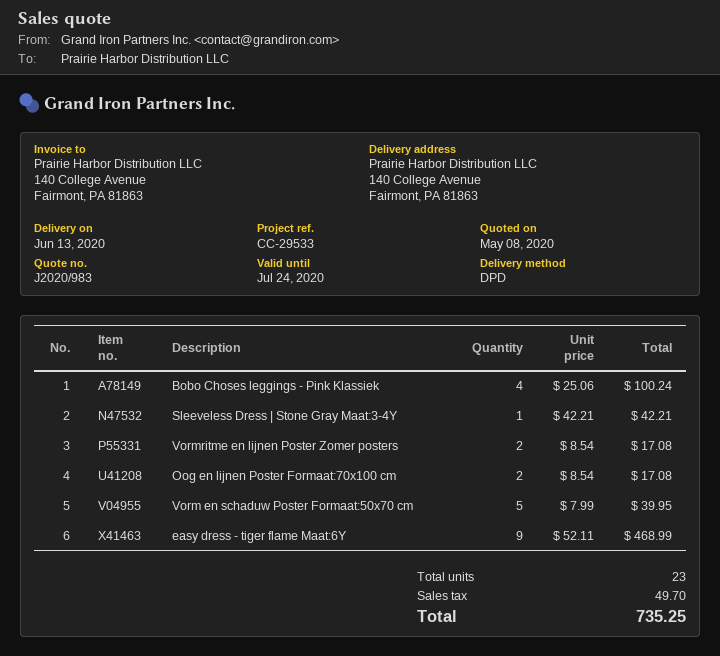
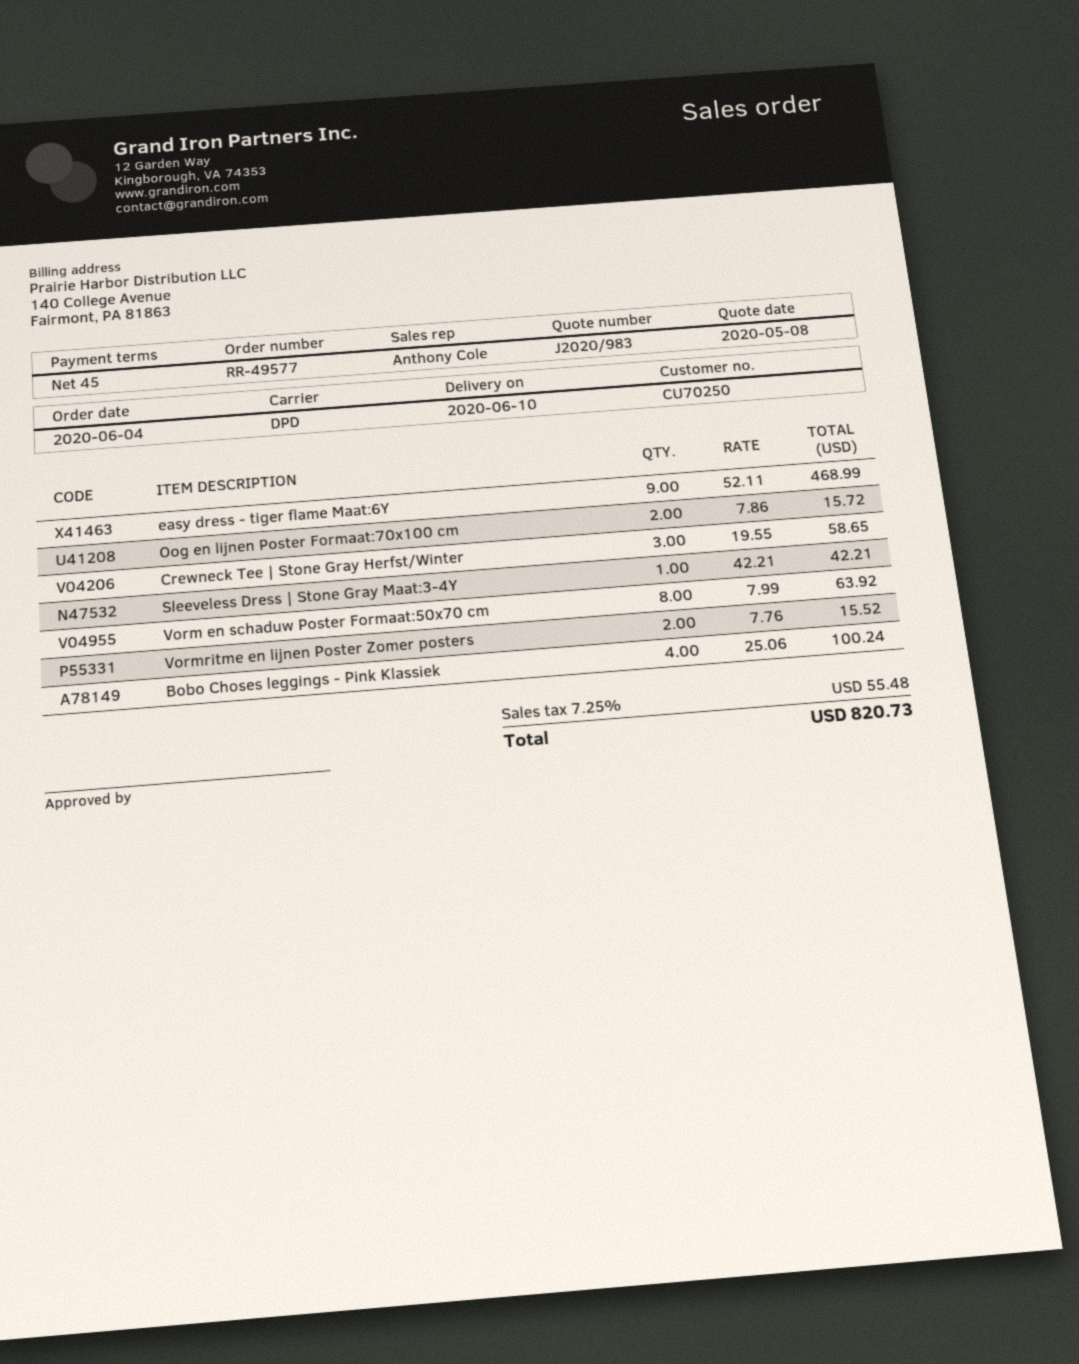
delivery date: 2020-06-13 -> 2020-06-10
Vormritme en lijnen Poster Zomer posters: 2 x 8.54 = 17.08 -> 2 x 7.76 = 15.52
Oog en lijnen Poster Formaat:70x100 cm: 2 x 8.54 = 17.08 -> 2 x 7.86 = 15.72
Vorm en schaduw Poster Formaat:50x70 cm: 5 x 7.99 = 39.95 -> 8 x 7.99 = 63.92
Crewneck Tee | Stone Gray Herfst/Winter: none -> 3 x 19.55 = 58.65
tax: 49.70 -> 55.48
total: 735.25 -> 820.73

